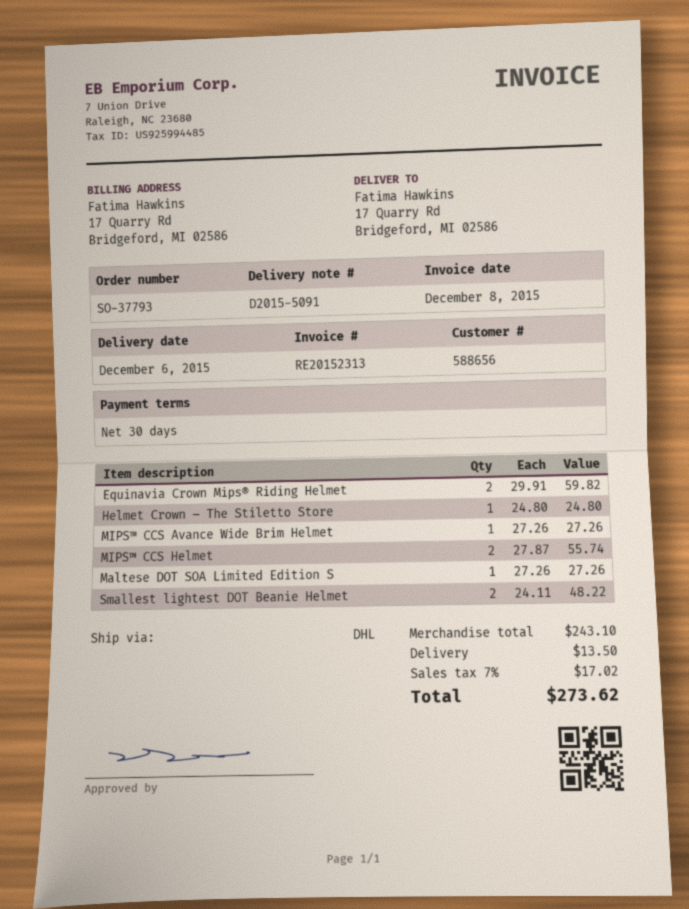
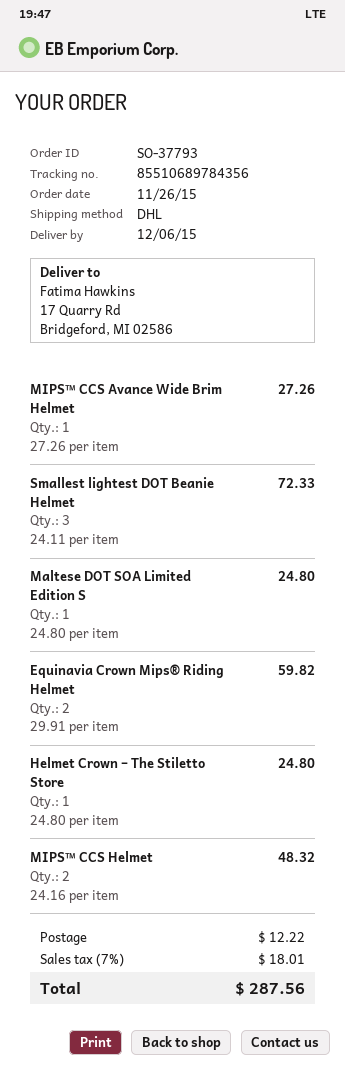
MIPS™ CCS Helmet: 2 x 27.87 = 55.74 -> 2 x 24.16 = 48.32
Maltese DOT SOA Limited Edition S: 1 x 27.26 = 27.26 -> 1 x 24.80 = 24.80
Smallest lightest DOT Beanie Helmet: 2 x 24.11 = 48.22 -> 3 x 24.11 = 72.33
shipping: 13.50 -> 12.22
tax: 7% = 17.02 -> 7% = 18.01
total: 273.62 -> 287.56

